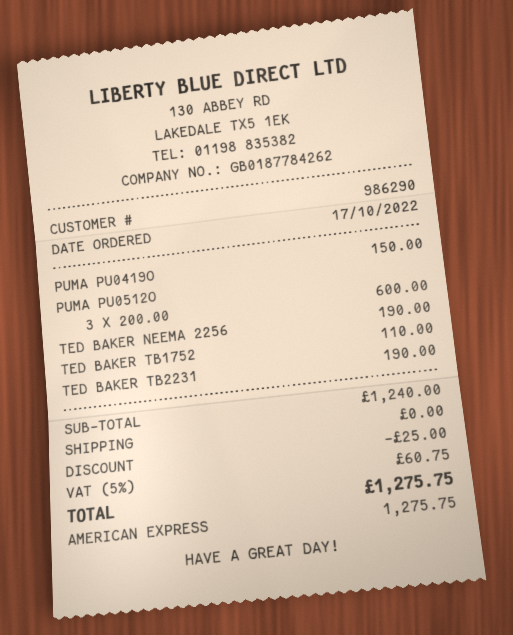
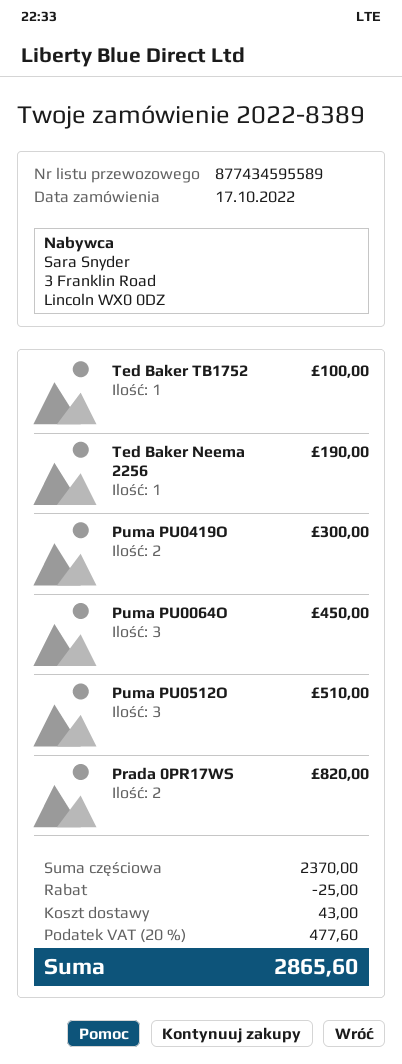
PUMA PU0419O: 1 for 150.00 -> 2 for 300.00
PUMA PU0512O: 3 for 600.00 -> 3 for 510.00
TED BAKER TB1752: 1 for 110.00 -> 1 for 100.00
TED BAKER TB2231: 1 for 190.00 -> none
Puma PU0064O: none -> 3 for 450.00
Prada 0PR17WS: none -> 2 for 820.00
subtotal: 1240.00 -> 2370.00
shipping: 0.00 -> 43.00
tax: 5% = 60.75 -> 20% = 477.60
total: 1275.75 -> 2865.60

